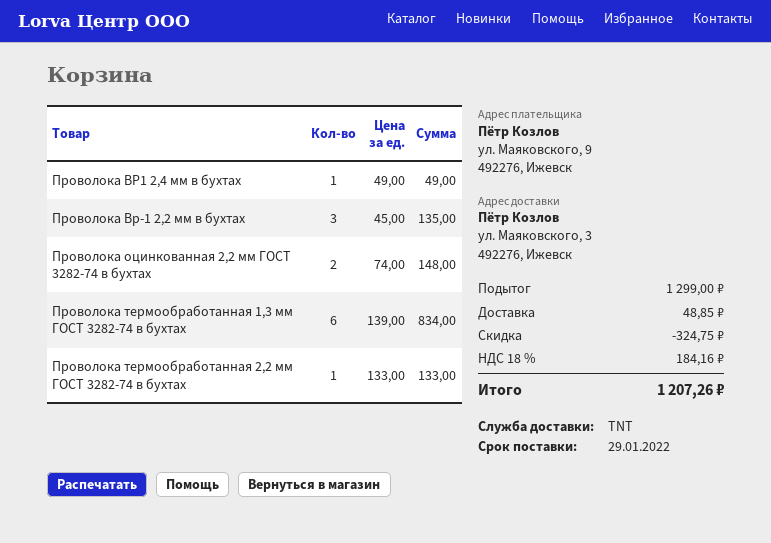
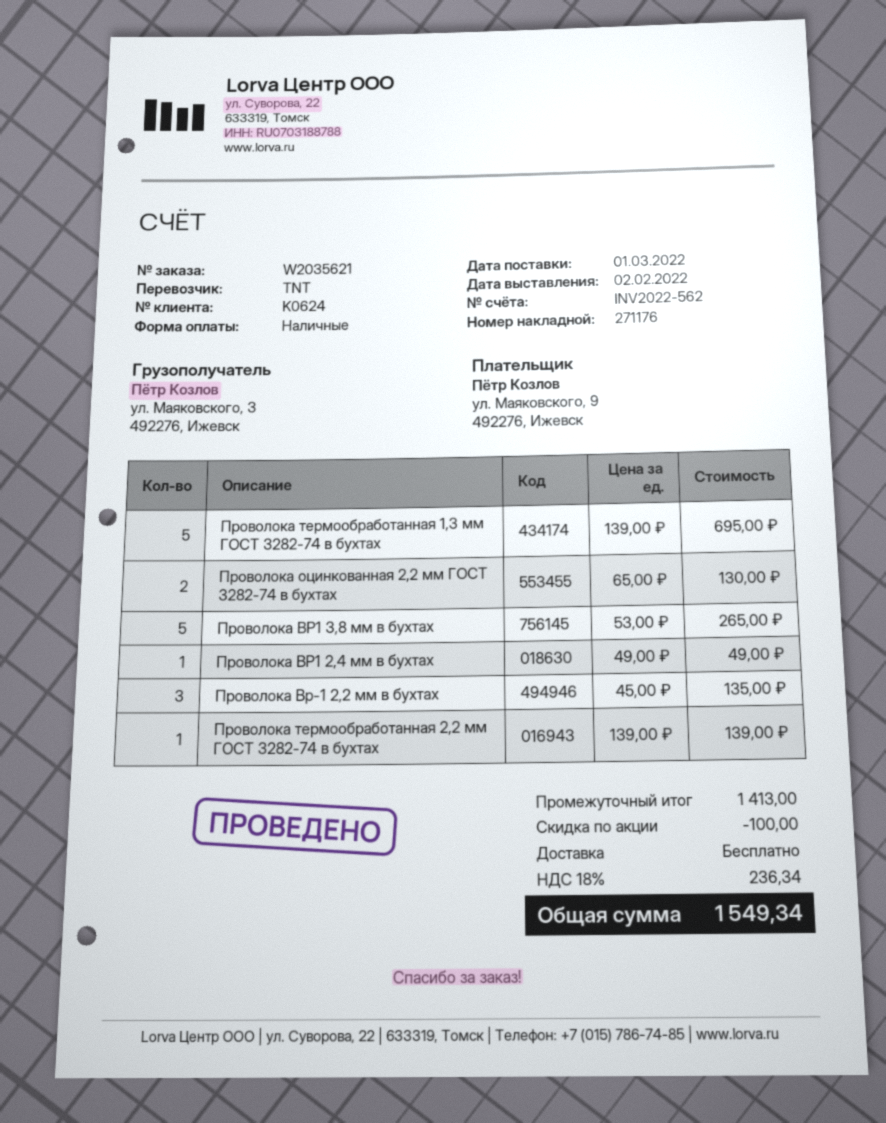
delivery date: 2022-01-29 -> 2022-03-01
Проволока оцинкованная 2,2 мм ГОСТ 3282-74 в бухтах: 2 x 74.00 = 148.00 -> 2 x 65.00 = 130.00
Проволока термообработанная 1,3 мм ГОСТ 3282-74 в бухтах: 6 x 139.00 = 834.00 -> 5 x 139.00 = 695.00
Проволока термообработанная 2,2 мм ГОСТ 3282-74 в бухтах: 1 x 133.00 = 133.00 -> 1 x 139.00 = 139.00
Проволока ВР1 3,8 мм в бухтах: none -> 5 x 53.00 = 265.00
subtotal: 1299.00 -> 1413.00
discount: 324.75 -> 100.00
shipping: 48.85 -> 0.00
tax: 18% = 184.16 -> 18% = 236.34
total: 1207.26 -> 1549.34

